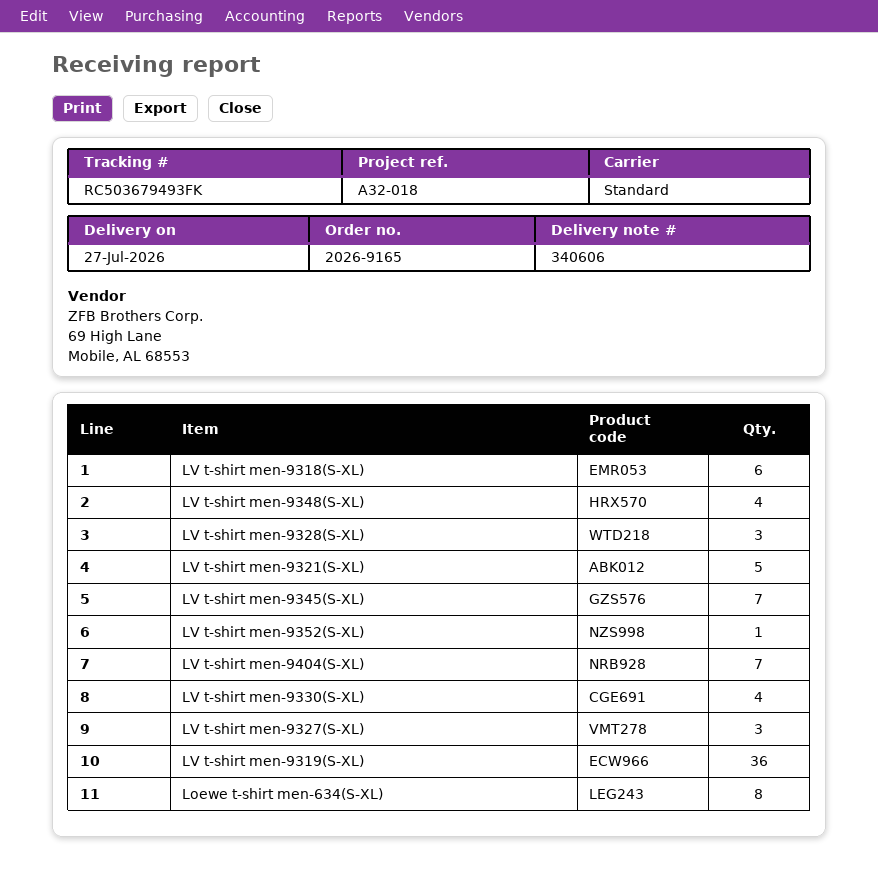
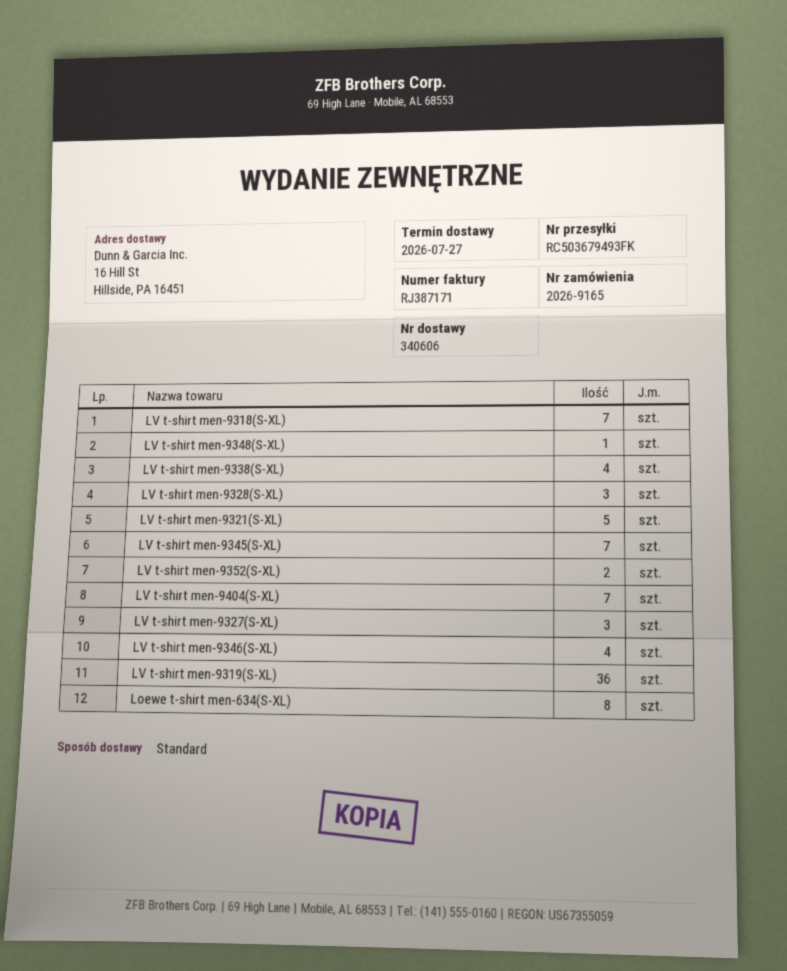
LV t-shirt men-9318(S-XL): 6 -> 7
LV t-shirt men-9348(S-XL): 4 -> 1
LV t-shirt men-9352(S-XL): 1 -> 2
LV t-shirt men-9330(S-XL): 4 -> none
LV t-shirt men-9338(S-XL): none -> 4
LV t-shirt men-9346(S-XL): none -> 4

